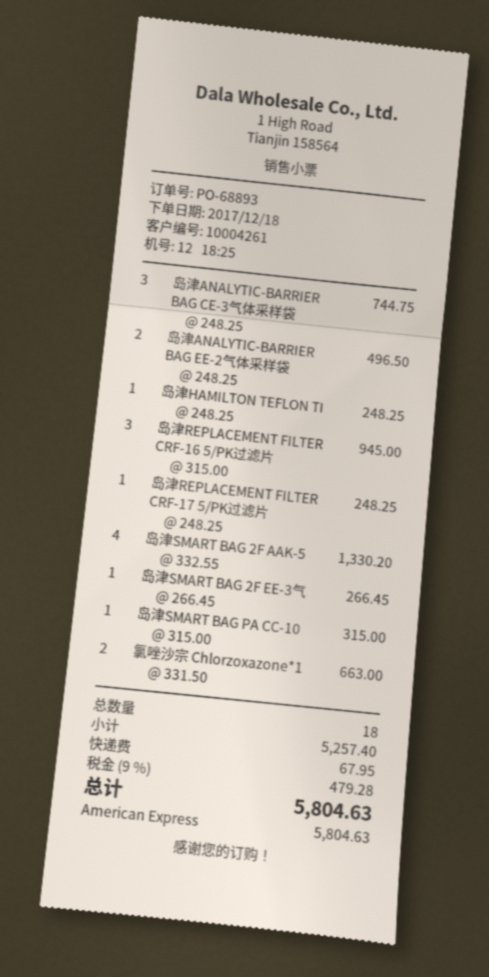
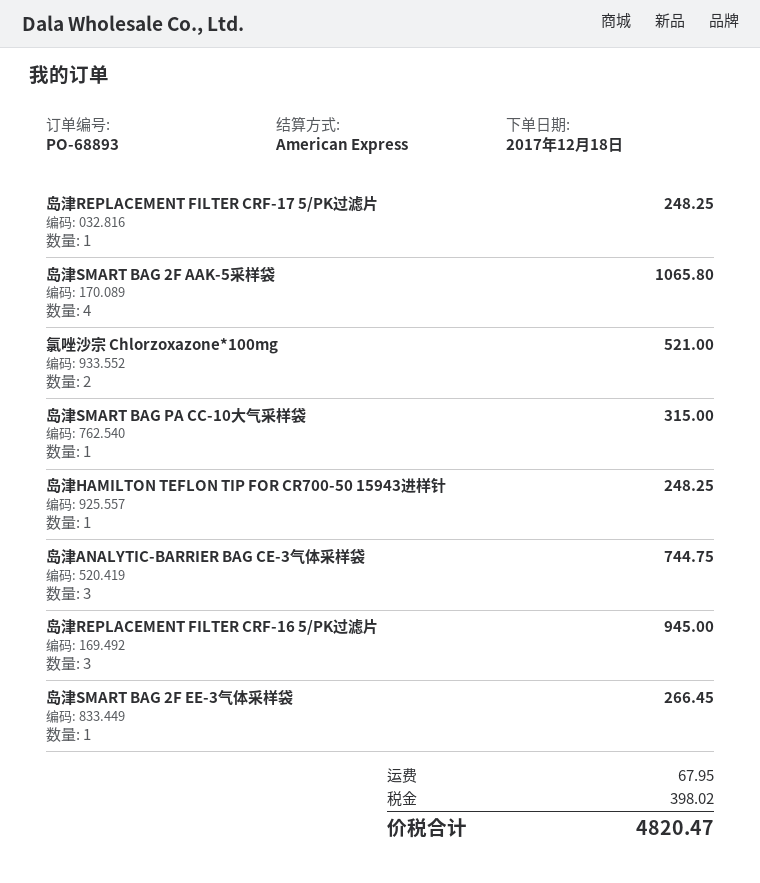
岛津ANALYTIC-BARRIER BAG EE-2气体采样袋: 2 for 496.50 -> none
岛津SMART BAG 2F AAK-5: 4 for 1330.20 -> 4 for 1065.80
氯唑沙宗 Chlorzoxazone*1: 2 for 663.00 -> 2 for 521.00
tax: 479.28 -> 398.02
total: 5804.63 -> 4820.47

